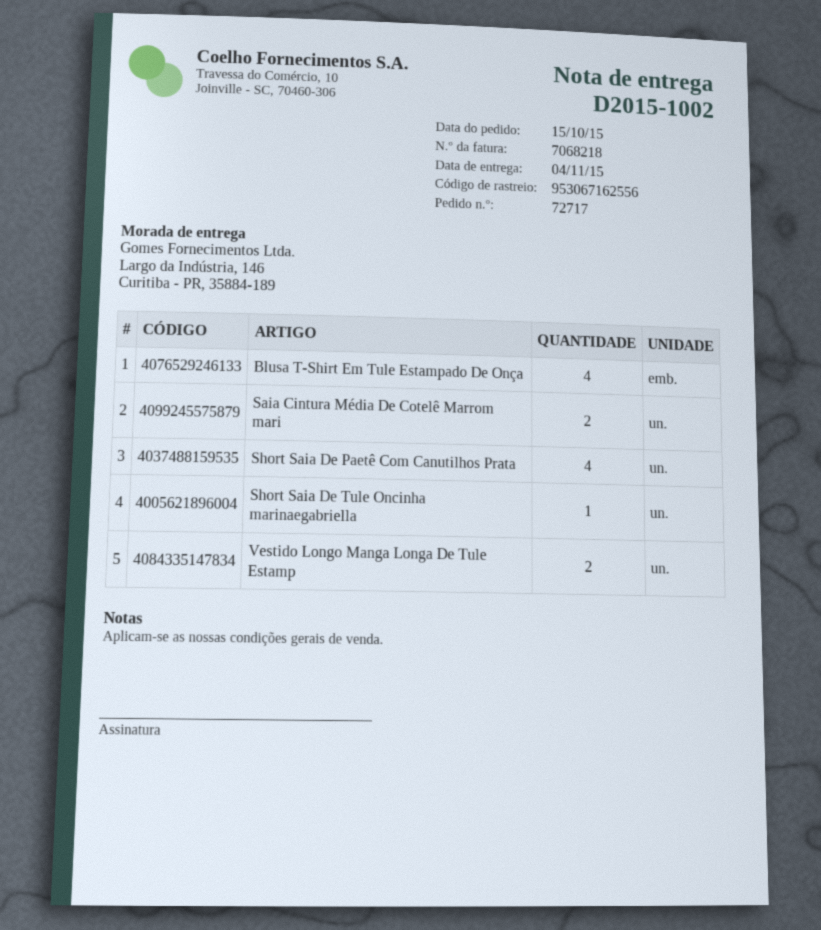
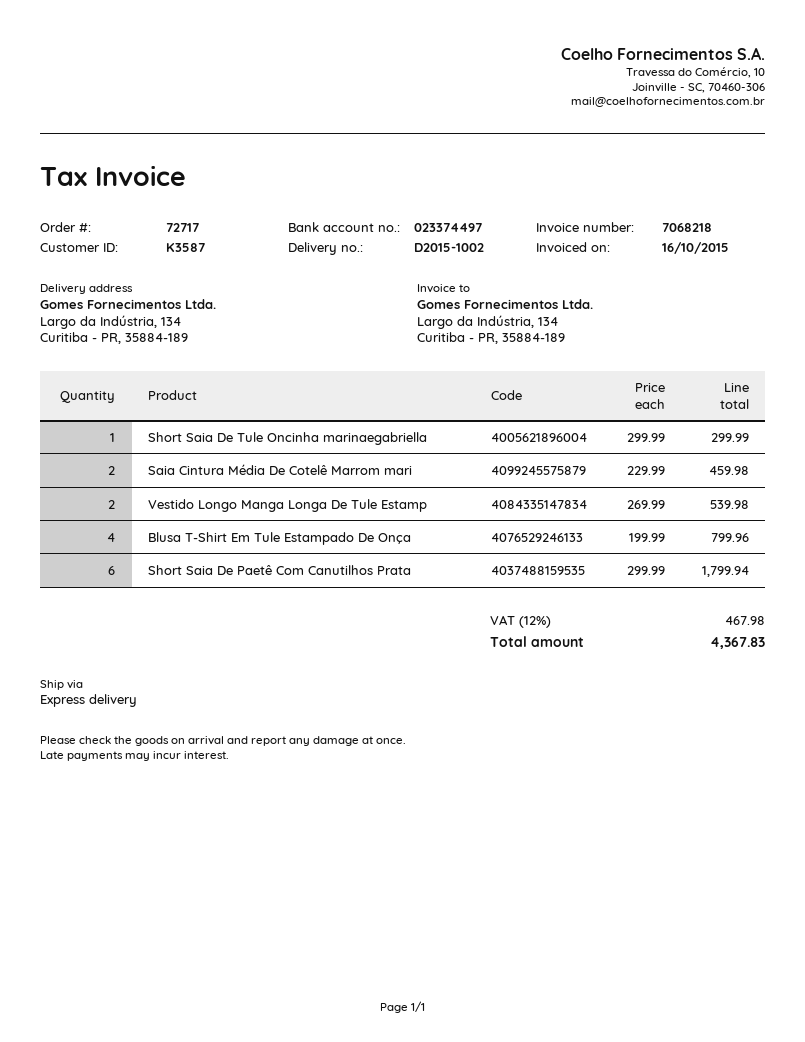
ship to: Largo da Indústria, 146, Curitiba - PR, 35884-189 -> Largo da Indústria, 134, Curitiba - PR, 35884-189
Short Saia De Paetê Com Canutilhos Prata: 4 -> 6

